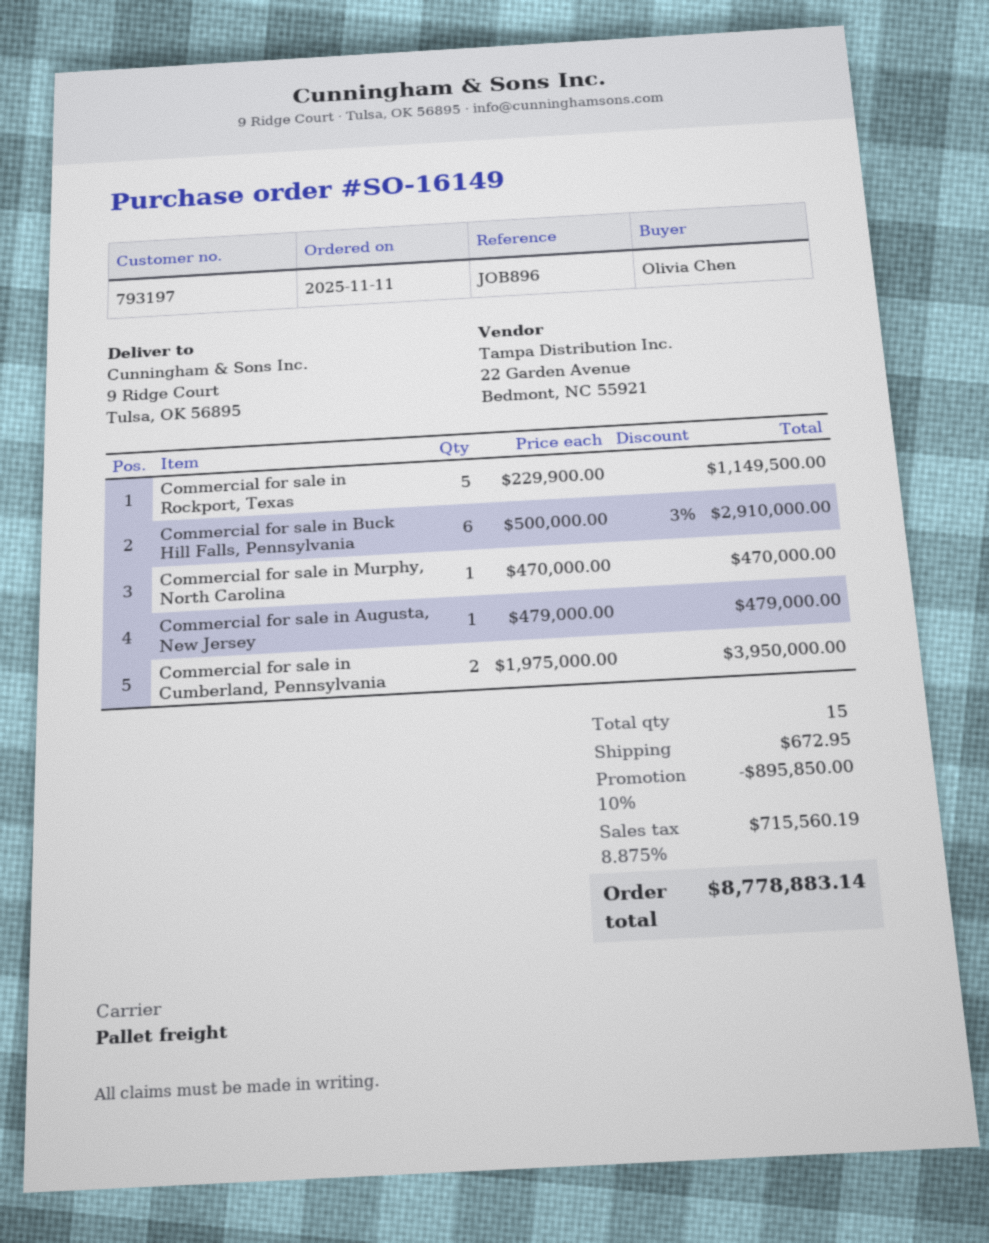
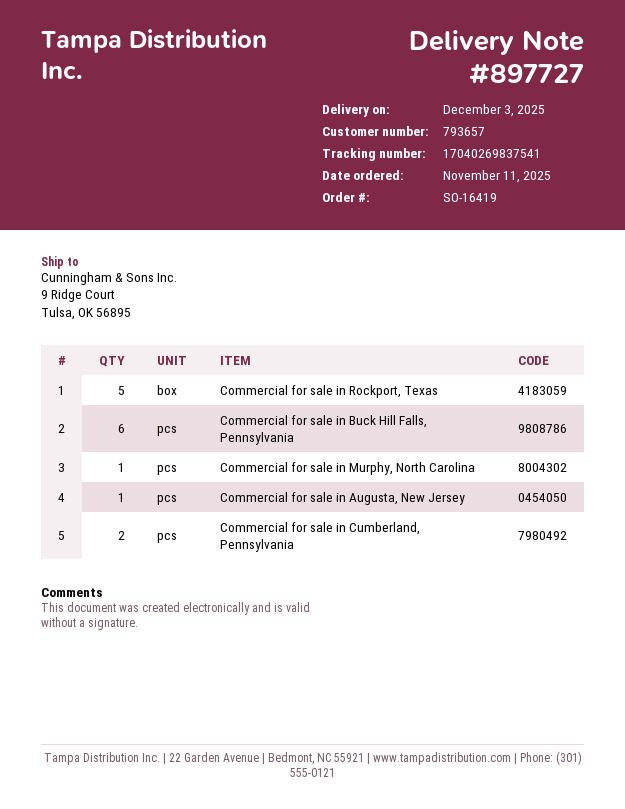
order number: SO-16149 -> SO-16419
customer number: 793197 -> 793657

